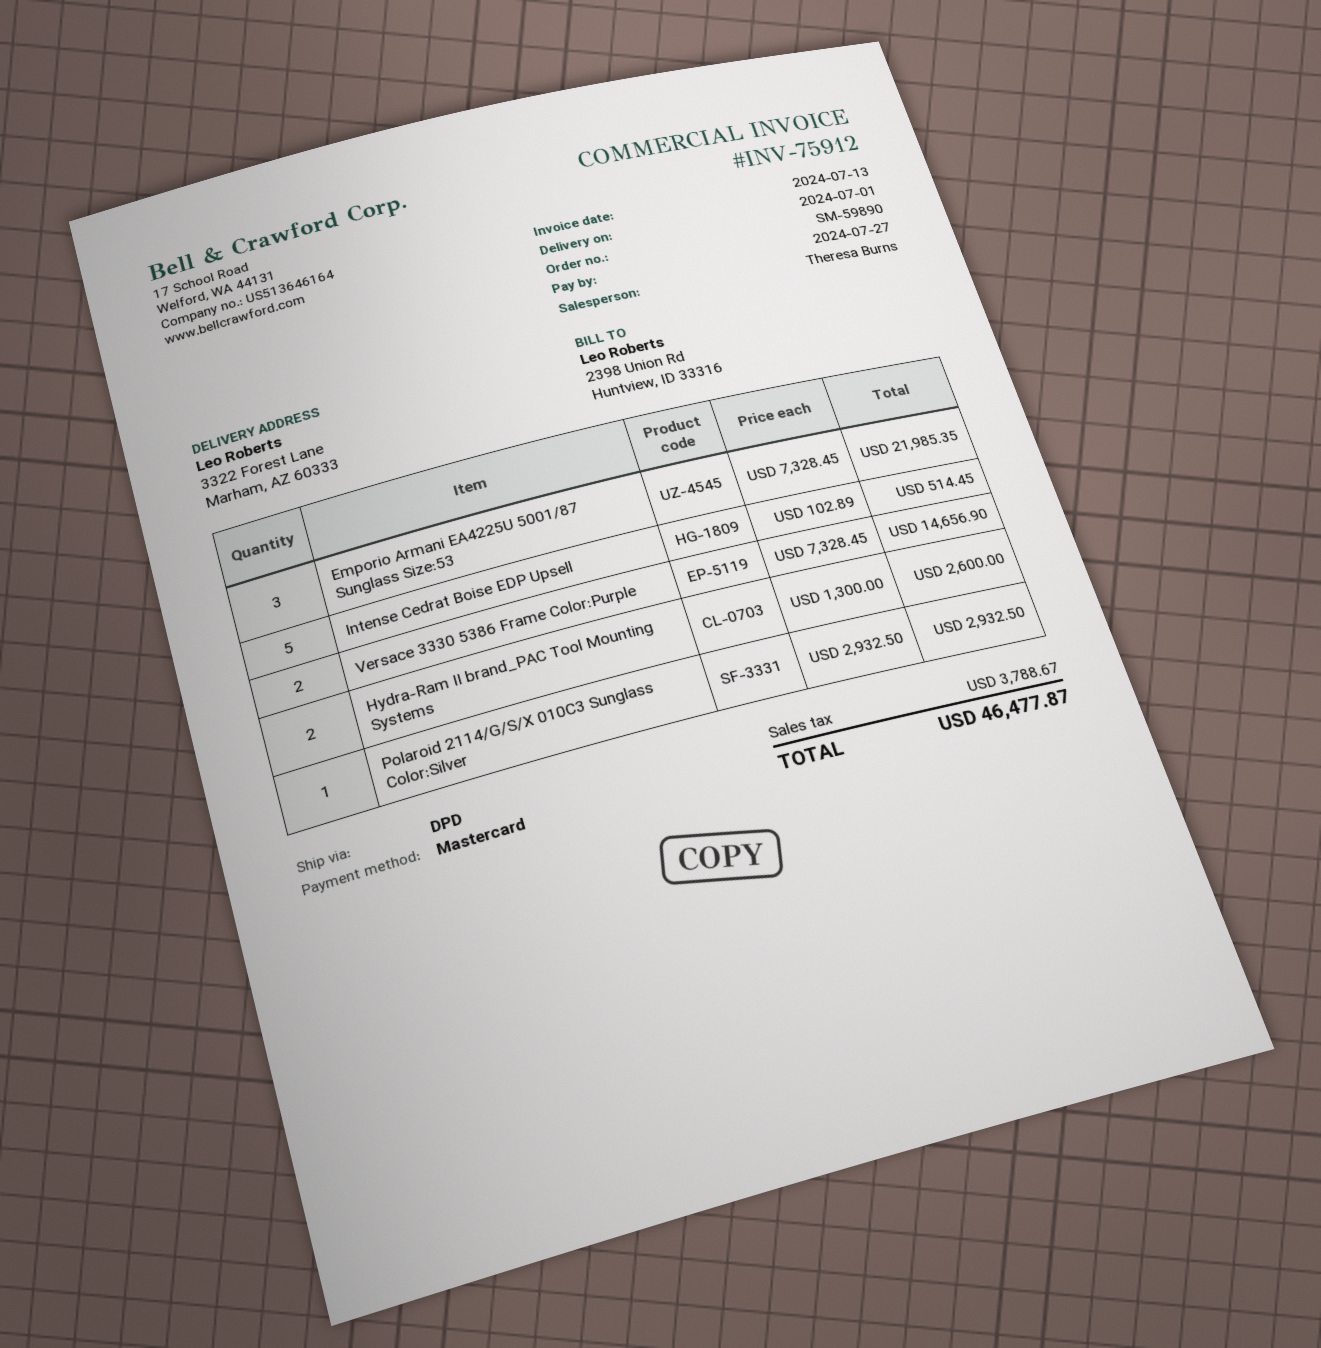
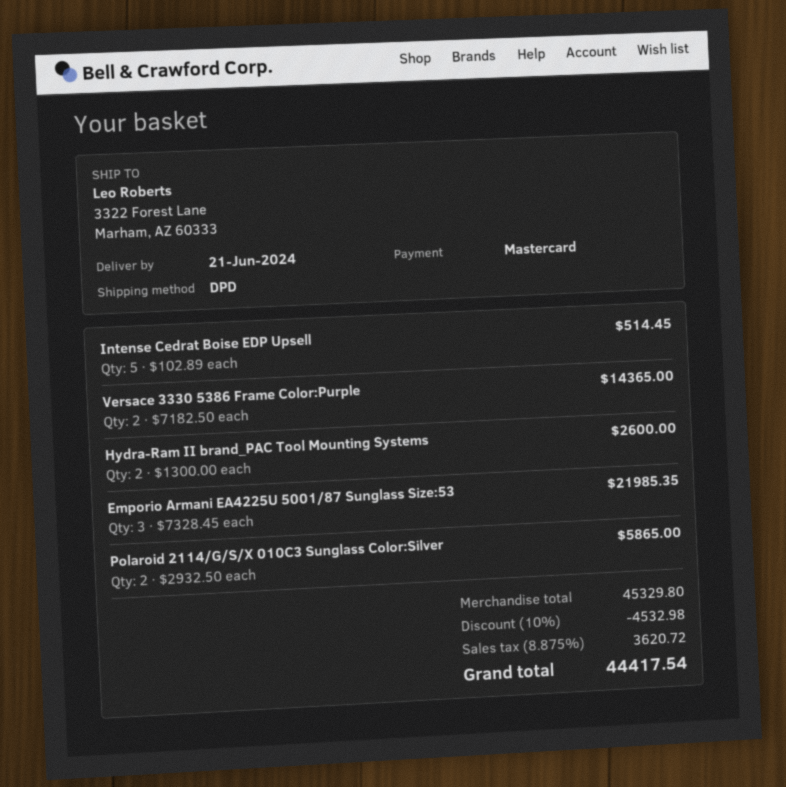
delivery date: 2024-07-01 -> 2024-06-21
Versace 3330 5386 Frame Color:Purple: 2 x 7328.45 = 14656.90 -> 2 x 7182.50 = 14365.00
Polaroid 2114/G/S/X 010C3 Sunglass Color:Silver: 1 x 2932.50 = 2932.50 -> 2 x 2932.50 = 5865.00
discount: none -> 10% = 4532.98
tax: 3788.67 -> 3620.72
total: 46477.87 -> 44417.54

